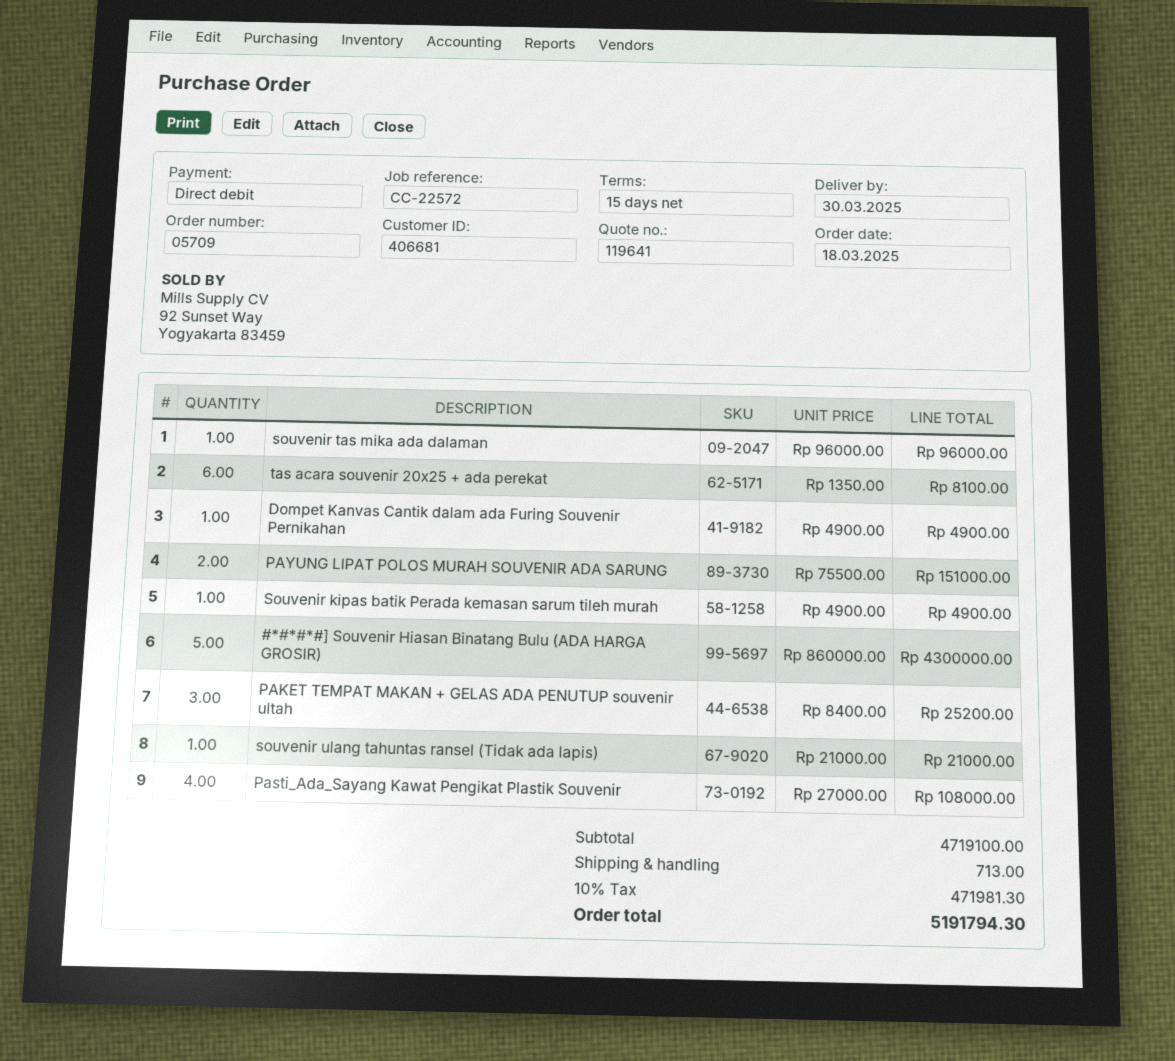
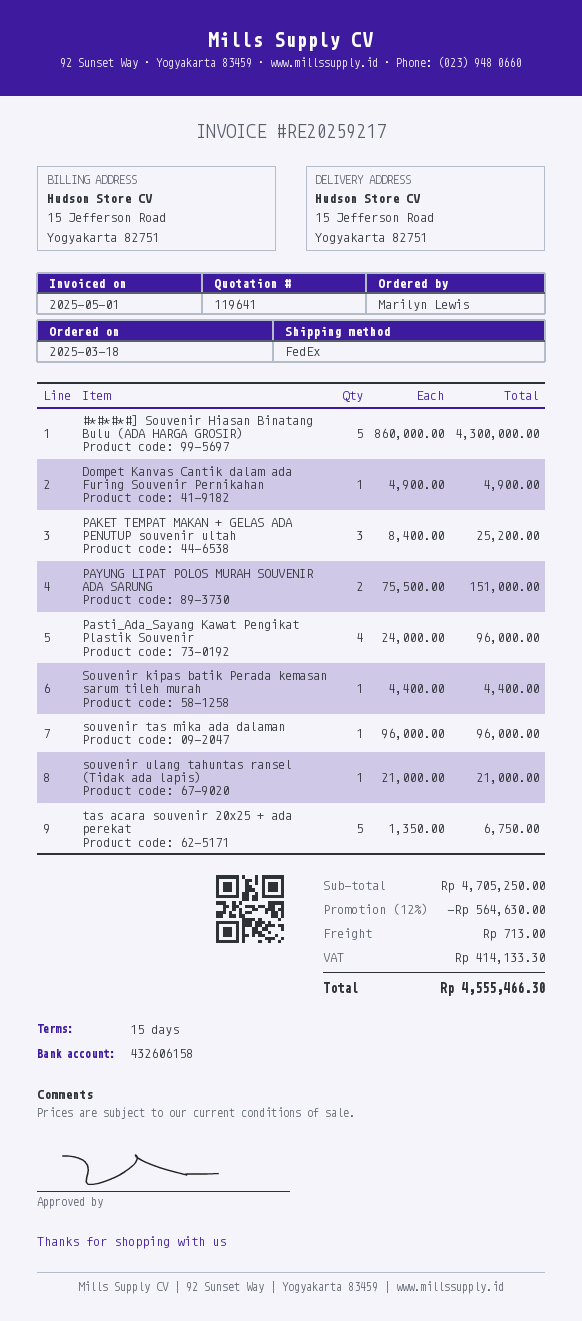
tas acara souvenir 20x25 + ada perekat: 6 x 1350.00 = 8100.00 -> 5 x 1350.00 = 6750.00
Souvenir kipas batik Perada kemasan sarum tileh murah: 1 x 4900.00 = 4900.00 -> 1 x 4400.00 = 4400.00
Pasti_Ada_Sayang Kawat Pengikat Plastik Souvenir: 4 x 27000.00 = 108000.00 -> 4 x 24000.00 = 96000.00
subtotal: 4719100.00 -> 4705250.00
discount: none -> 12% = 564630.00
tax: 471981.30 -> 414133.30
total: 5191794.30 -> 4555466.30

